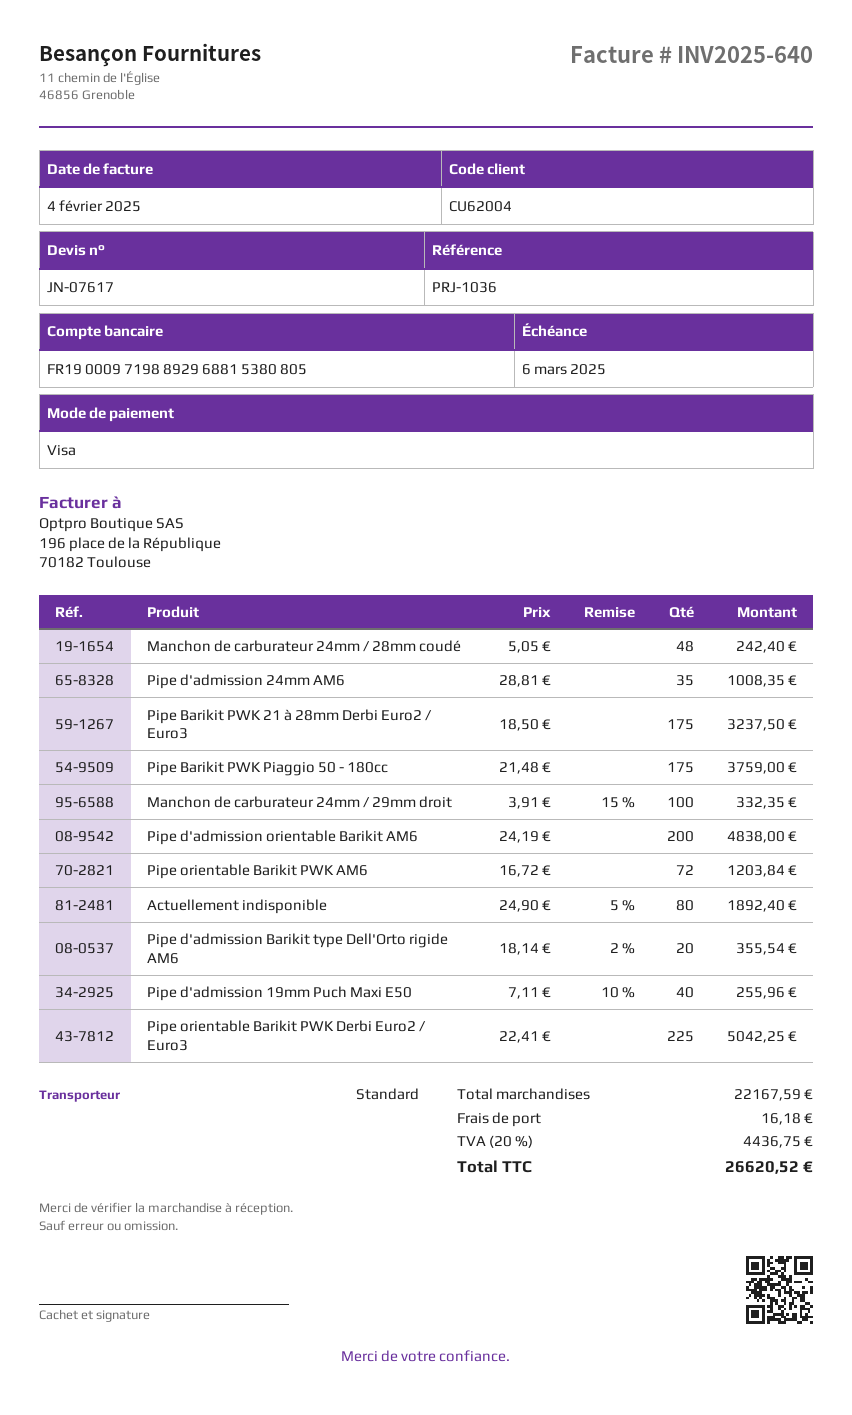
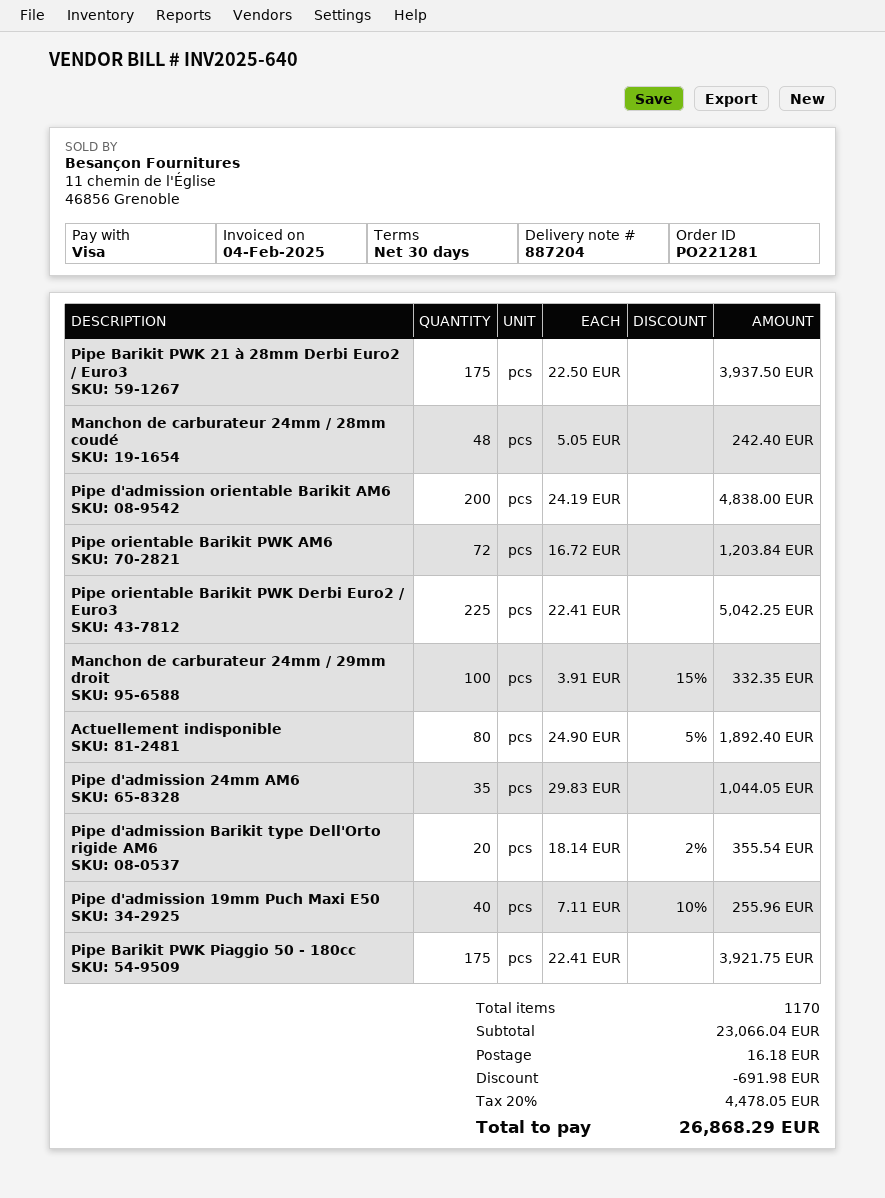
Pipe d'admission 24mm AM6: 35 x 28.81 = 1008.35 -> 35 x 29.83 = 1044.05
Pipe Barikit PWK 21 à 28mm Derbi Euro2 / Euro3: 175 x 18.50 = 3237.50 -> 175 x 22.50 = 3937.50
Pipe Barikit PWK Piaggio 50 - 180cc: 175 x 21.48 = 3759.00 -> 175 x 22.41 = 3921.75
subtotal: 22167.59 -> 23066.04
discount: none -> 691.98
tax: 20% = 4436.75 -> 20% = 4478.05
total: 26620.52 -> 26868.29

